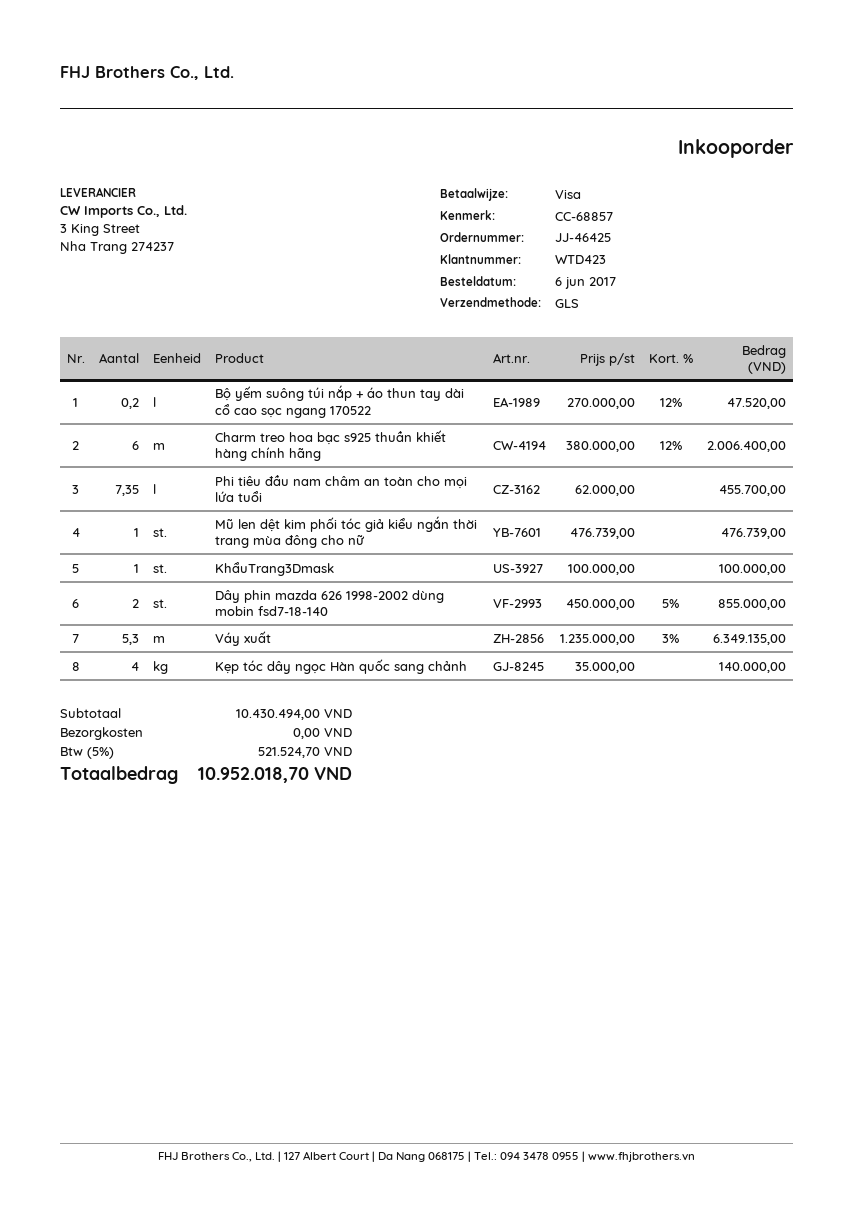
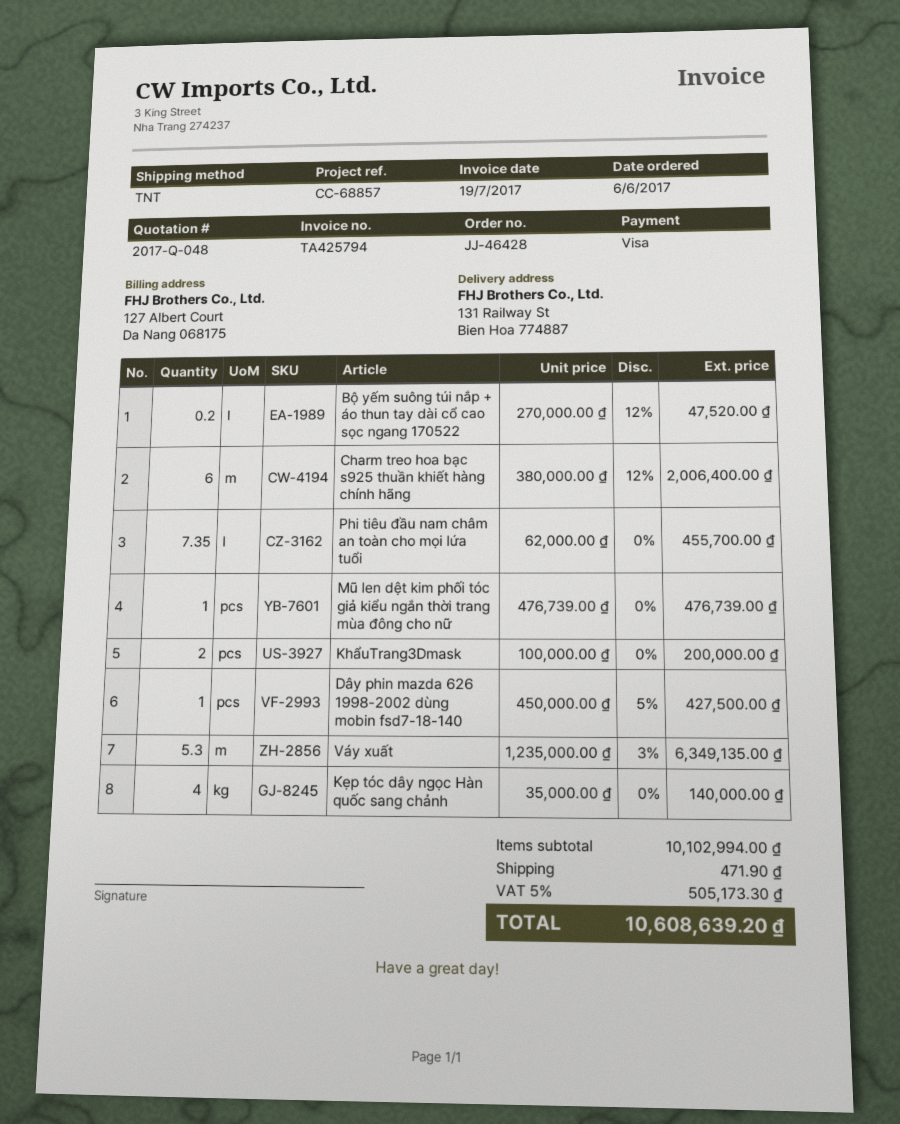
order number: JJ-46425 -> JJ-46428
shipping method: GLS -> TNT
KhẩuTrang3Dmask: 1 x 100000.00 = 100000.00 -> 2 x 100000.00 = 200000.00
Dây phin mazda 626 1998-2002 dùng mobin fsd7-18-140: 2 x 450000.00 - 5% = 855000.00 -> 1 x 450000.00 - 5% = 427500.00
subtotal: 10430494.00 -> 10102994.00
shipping: 0.00 -> 471.90
tax: 5% = 521524.70 -> 5% = 505173.30
total: 10952018.70 -> 10608639.20

